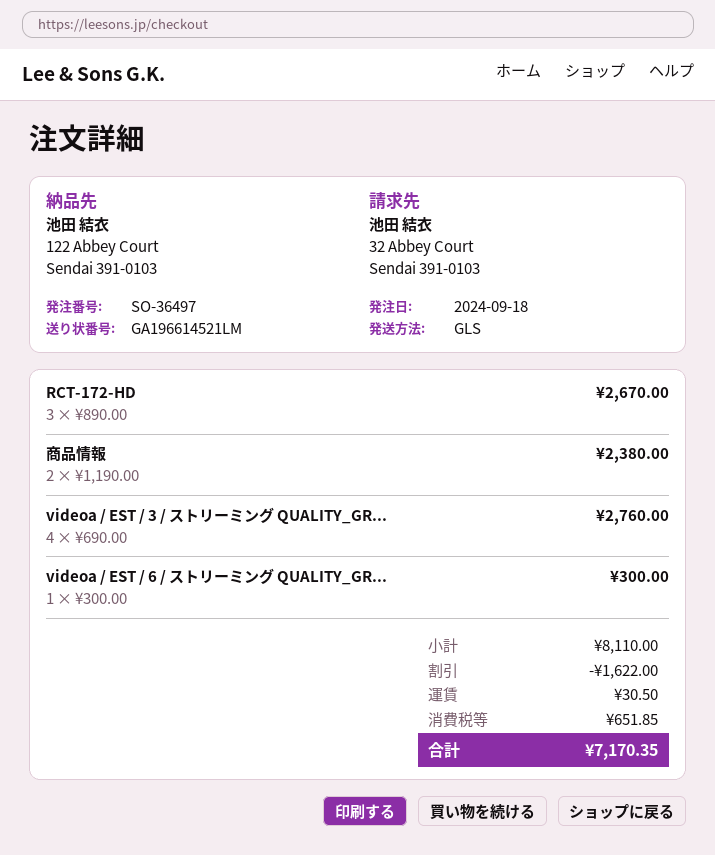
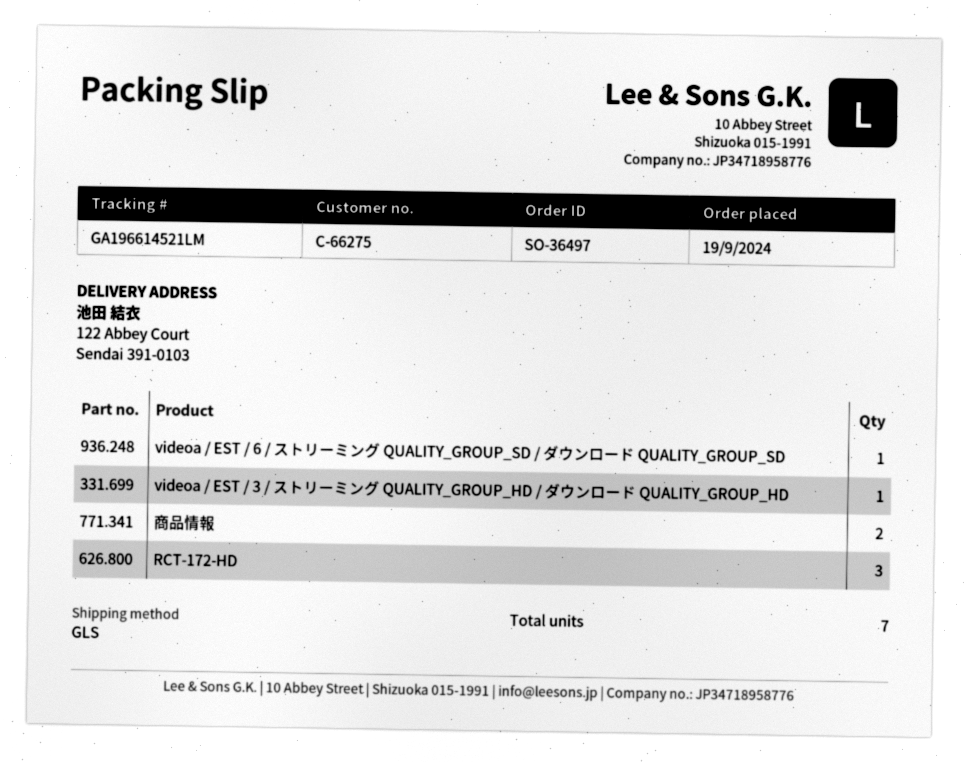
order date: 2024-09-18 -> 2024-09-19
videoa / EST / 3 / ストリーミング QUALITY_GR...: 4 -> 1

